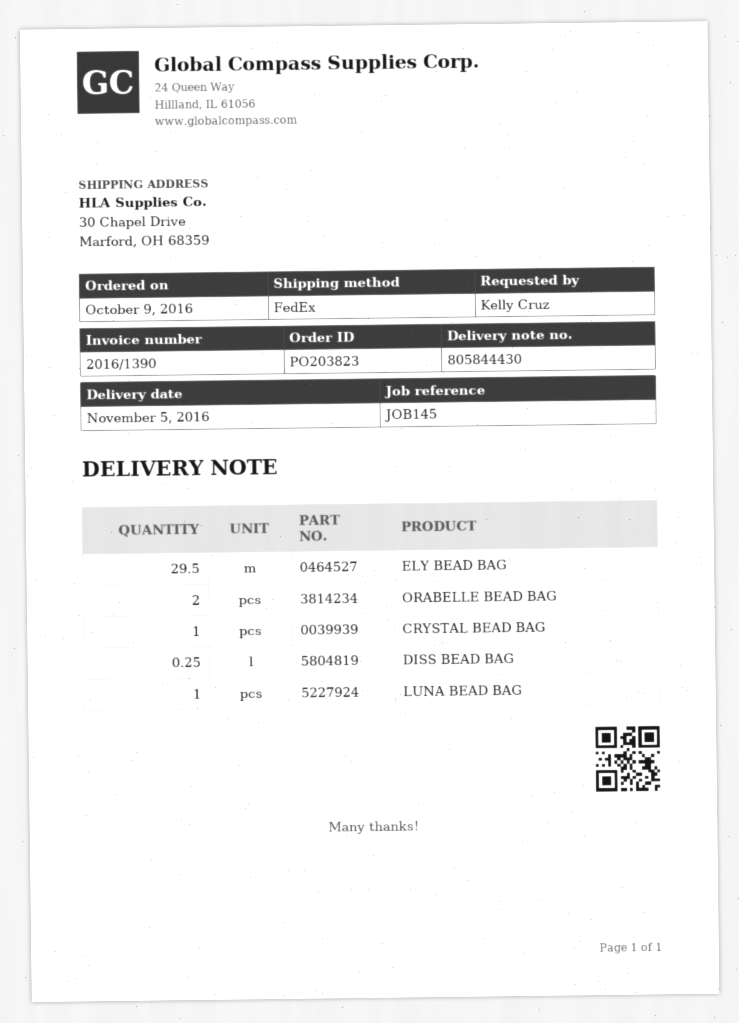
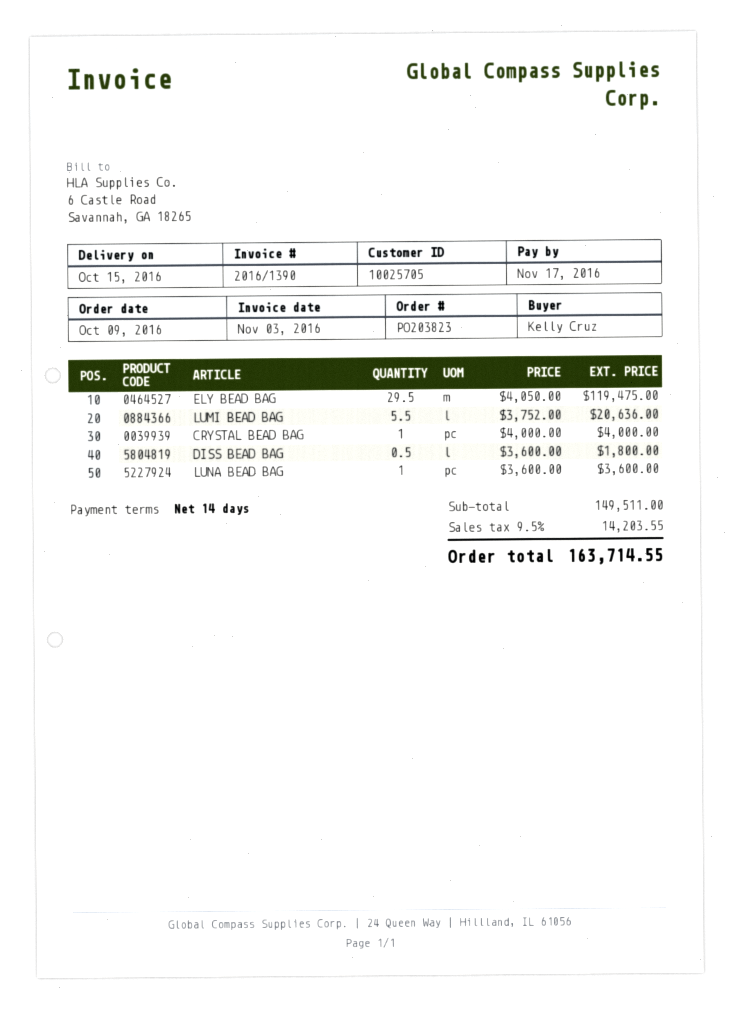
delivery date: 2016-11-05 -> 2016-10-15
ORABELLE BEAD BAG: 2 -> none
DISS BEAD BAG: 0.25 -> 0.5
LUMI BEAD BAG: none -> 5.5

